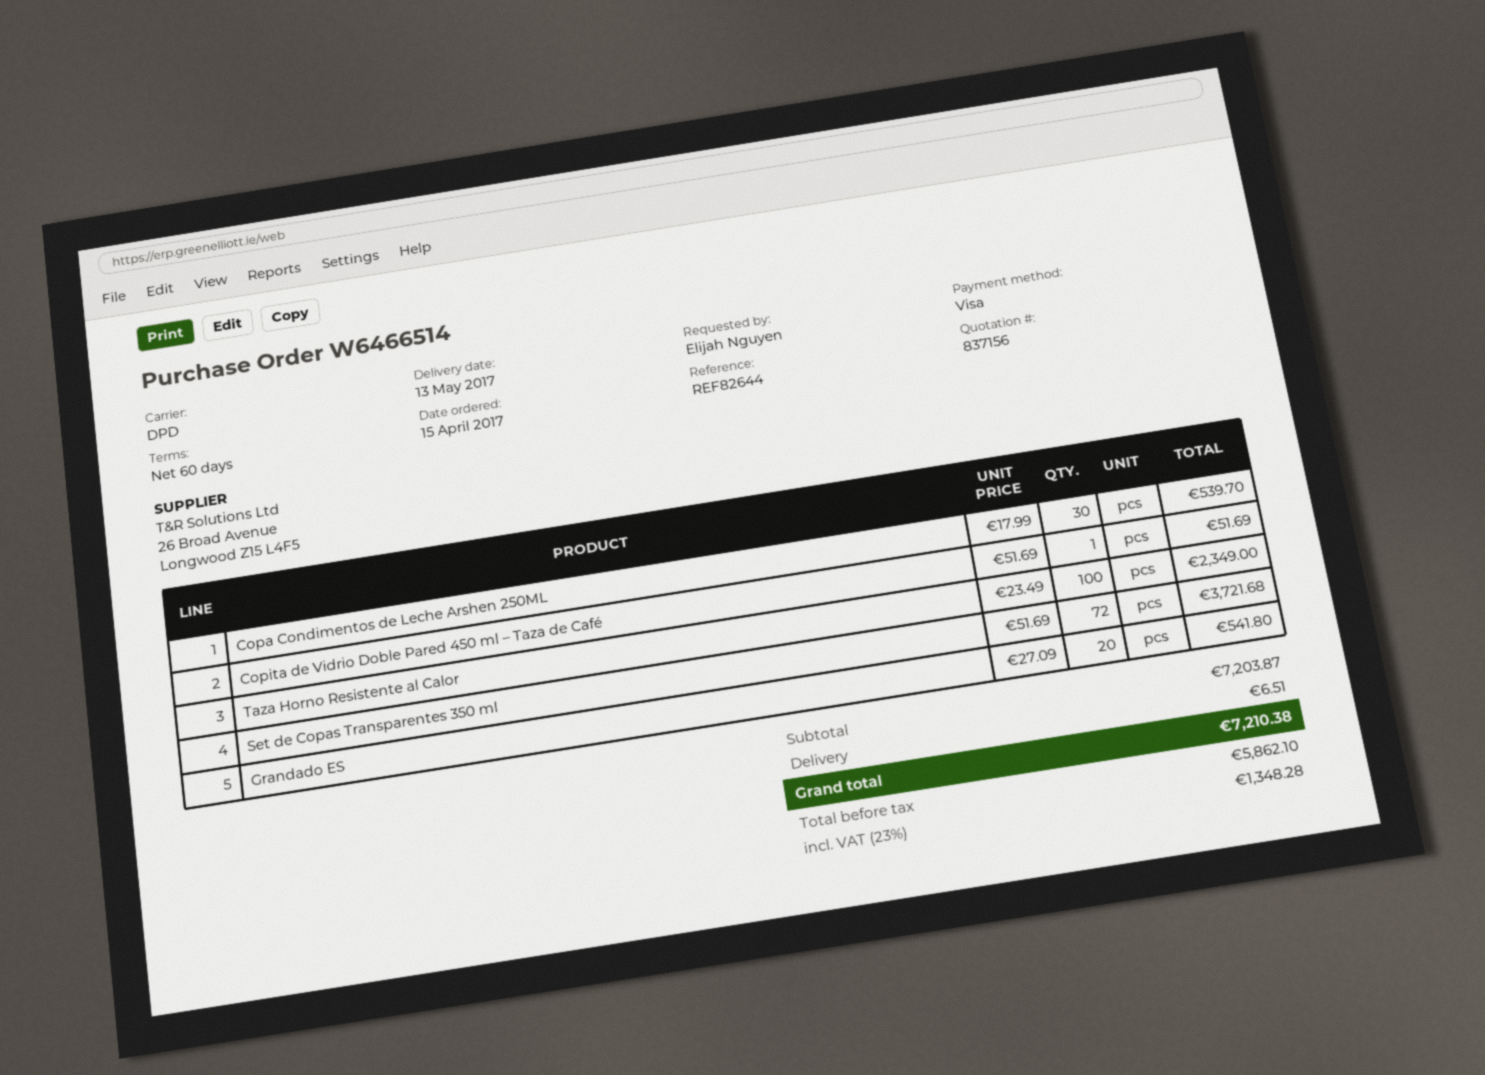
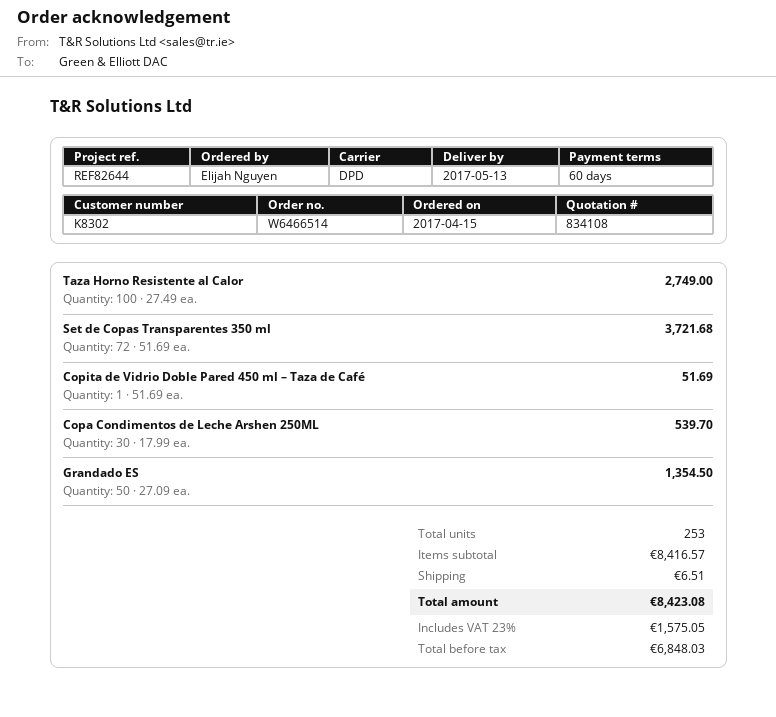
quote number: 837156 -> 834108
Taza Horno Resistente al Calor: 100 x 23.49 = 2349.00 -> 100 x 27.49 = 2749.00
Grandado ES: 20 x 27.09 = 541.80 -> 50 x 27.09 = 1354.50
subtotal: 7203.87 -> 8416.57
net: 5862.10 -> 6848.03
tax: 23% = 1348.28 -> 23% = 1575.05
total: 7210.38 -> 8423.08

